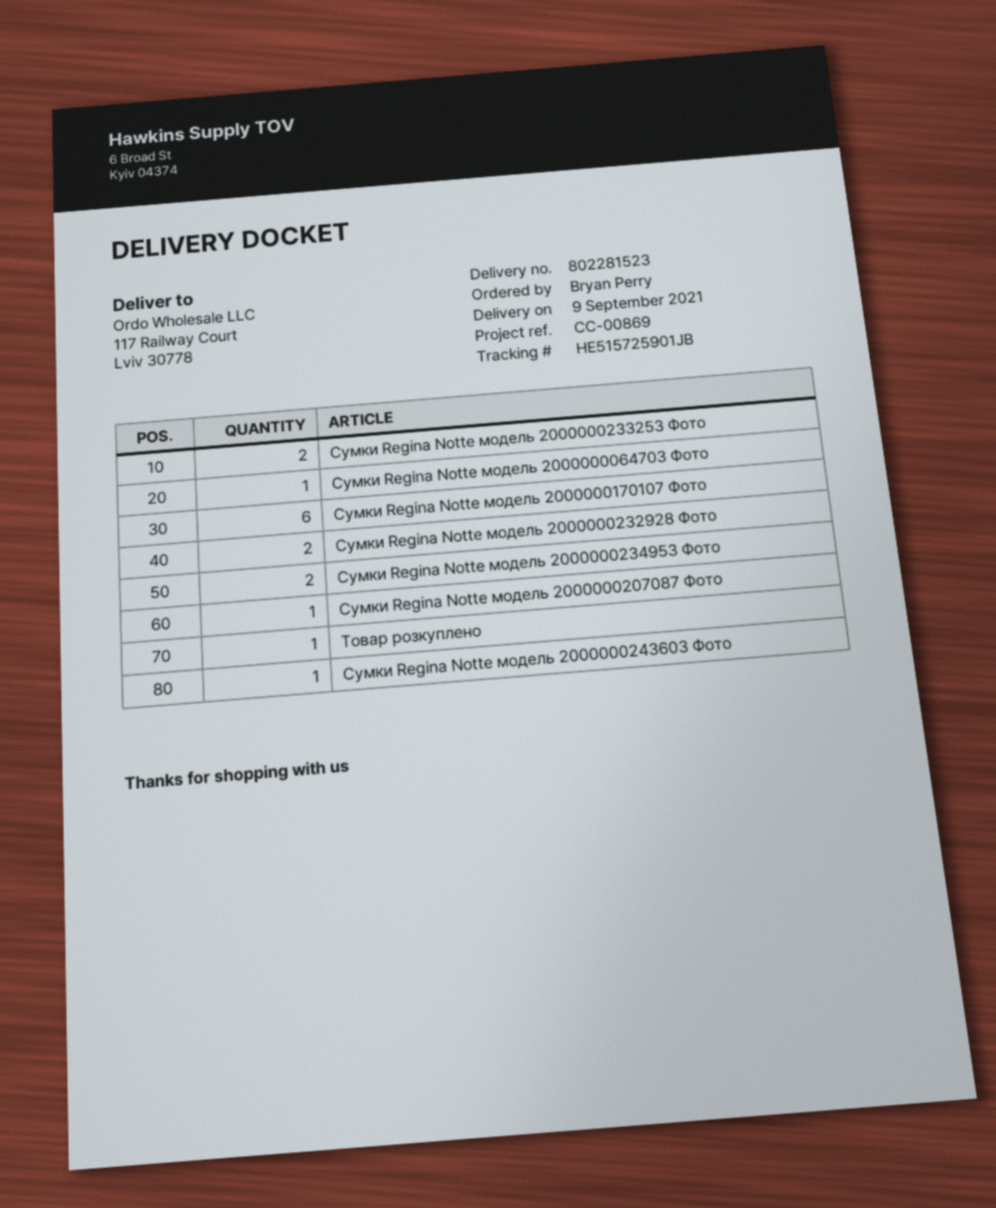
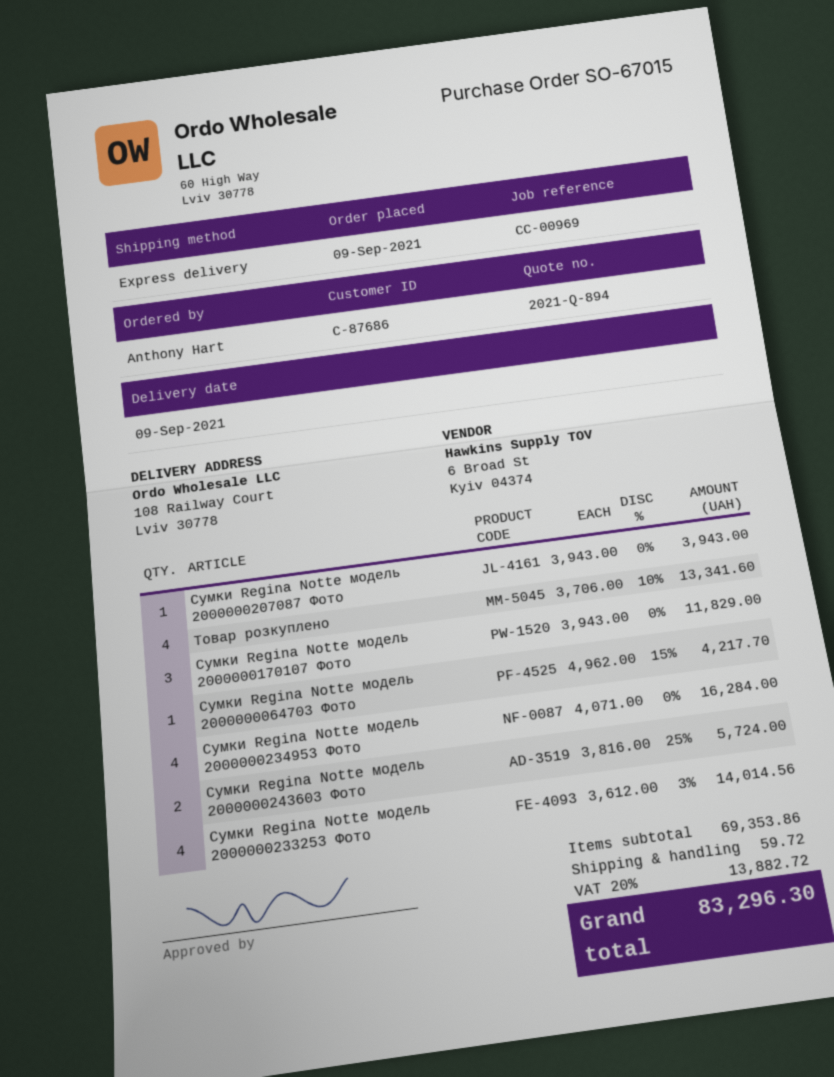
reference: CC-00869 -> CC-00969
ordered by: Bryan Perry -> Anthony Hart
ship to: 117 Railway Court, Lviv 30778 -> 108 Railway Court, Lviv 30778
Сумки Regina Notte модель 2000000233253 Фото: 2 -> 4
Сумки Regina Notte модель 2000000170107 Фото: 6 -> 3
Сумки Regina Notte модель 2000000232928 Фото: 2 -> none
Сумки Regina Notte модель 2000000234953 Фото: 2 -> 4
Товар розкуплено: 1 -> 4
Сумки Regina Notte модель 2000000243603 Фото: 1 -> 2

